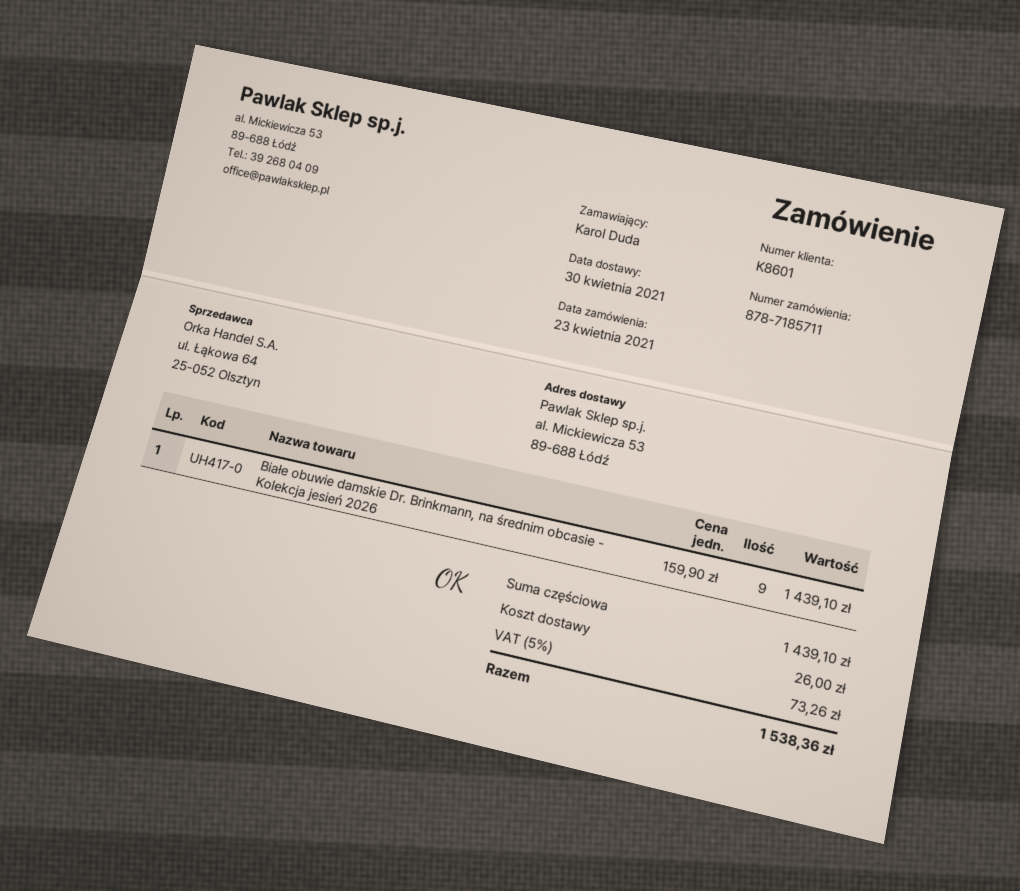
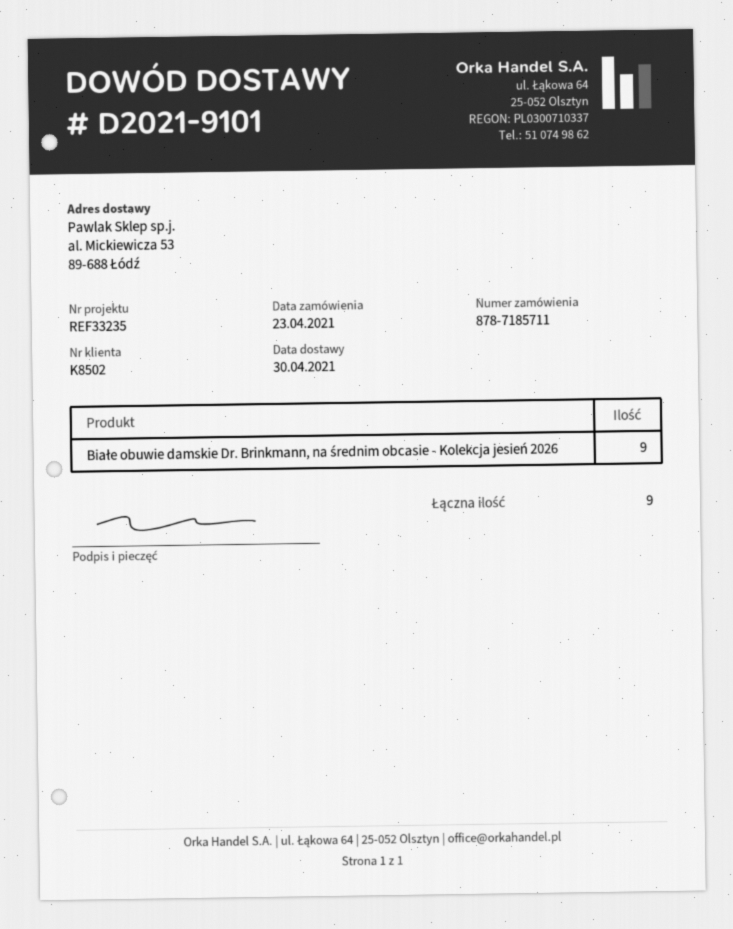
customer number: K8601 -> K8502

